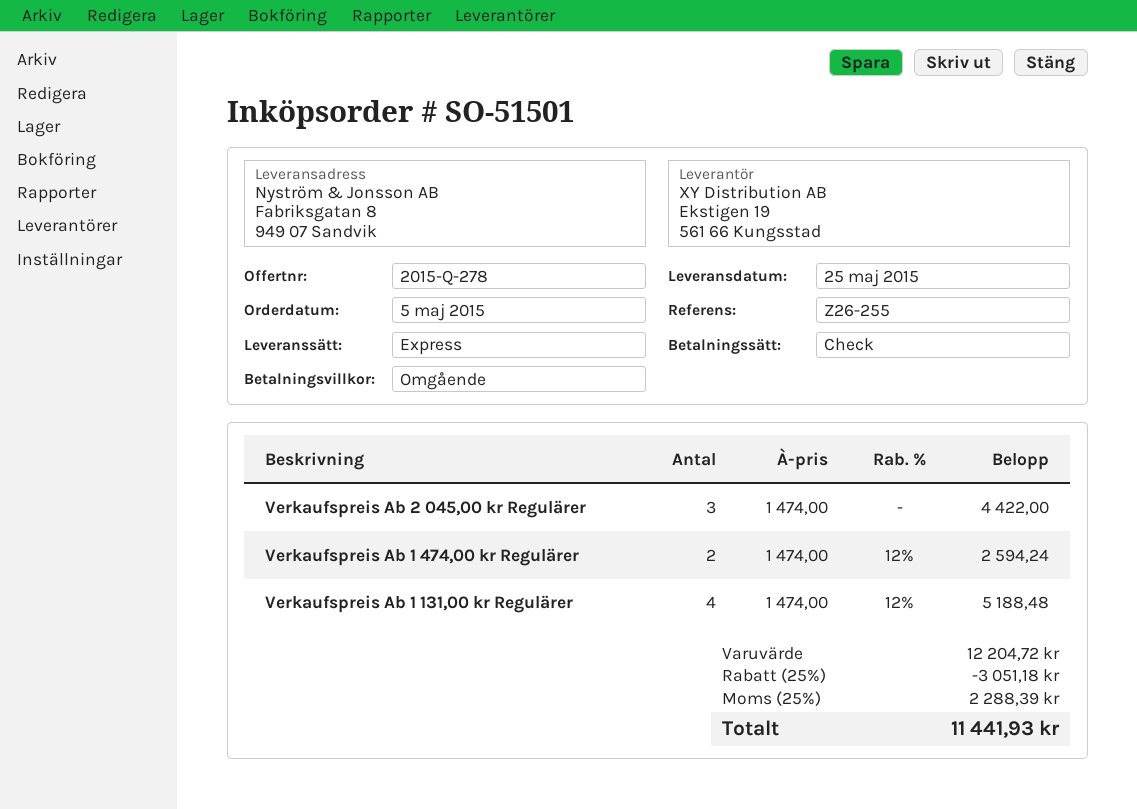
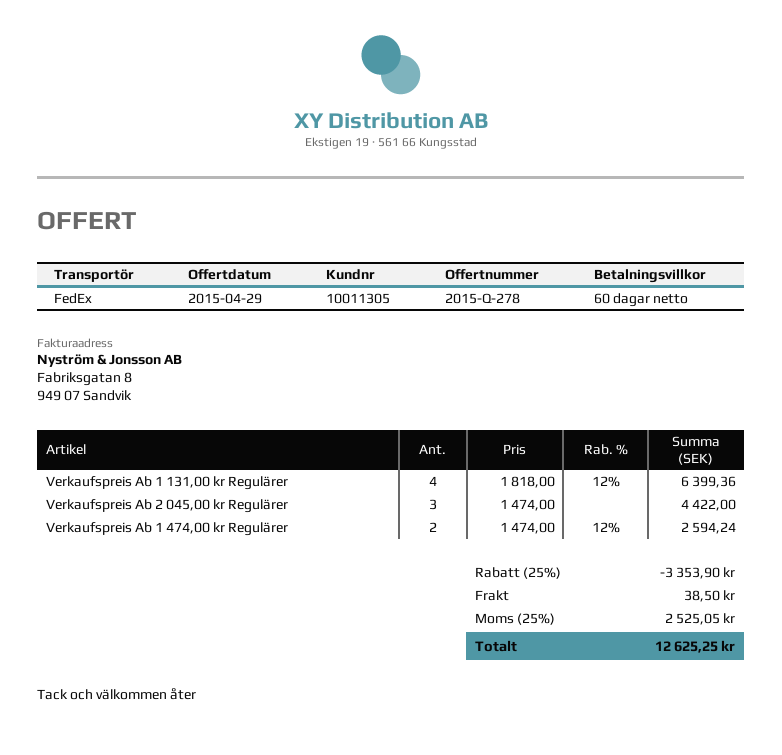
payment terms: on receipt -> 60 days
shipping method: express -> FedEx
Verkaufspreis Ab 1 131,00 kr Regulärer: 4 x 1474.00 - 12% = 5188.48 -> 4 x 1818.00 - 12% = 6399.36
discount: 25% = 3051.18 -> 25% = 3353.90
shipping: none -> 38.50
tax: 25% = 2288.39 -> 25% = 2525.05
total: 11441.93 -> 12625.25

